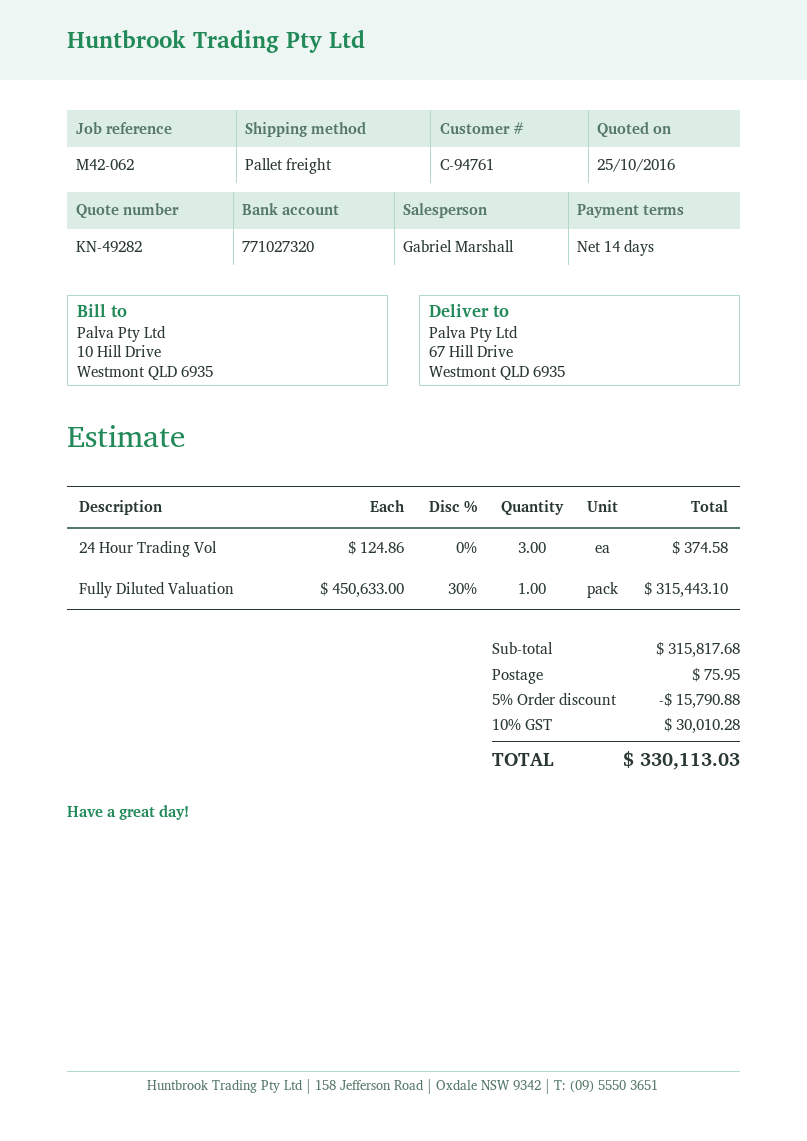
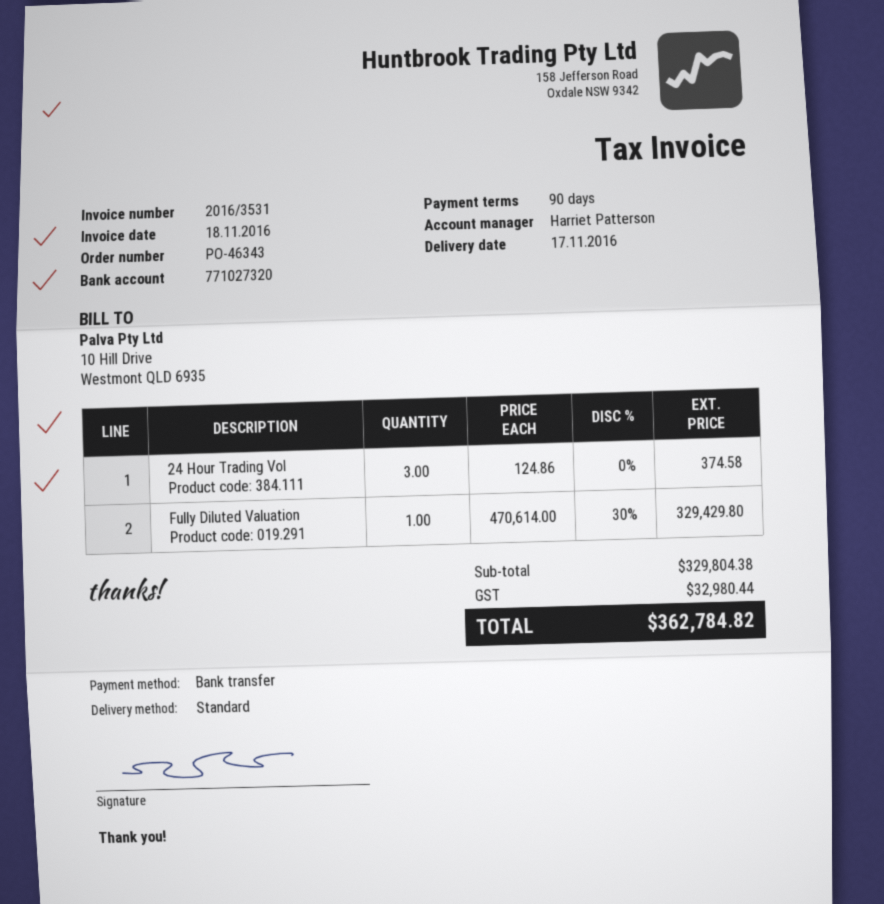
payment terms: 14 days -> 90 days
sales rep: Gabriel Marshall -> Harriet Patterson
shipping method: pallet freight -> standard
Fully Diluted Valuation: 1 x 450633.00 - 30% = 315443.10 -> 1 x 470614.00 - 30% = 329429.80
subtotal: 315817.68 -> 329804.38
discount: 5% = 15790.88 -> none
shipping: 75.95 -> none
tax: 30010.28 -> 32980.44
total: 330113.03 -> 362784.82

